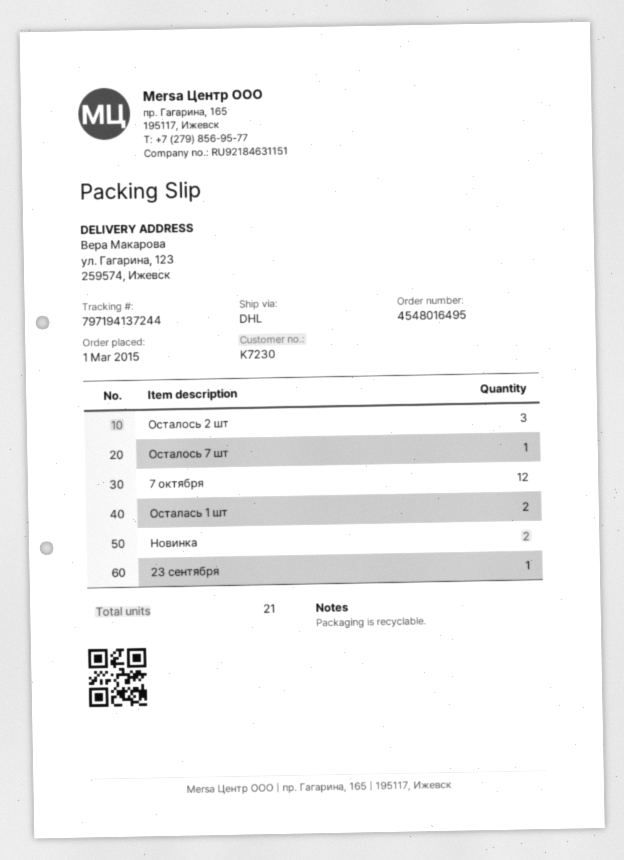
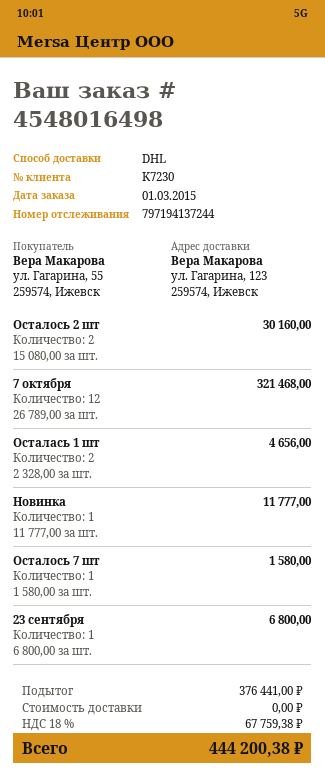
order number: 4548016495 -> 4548016498
Осталось 2 шт: 3 -> 2
Новинка: 2 -> 1

